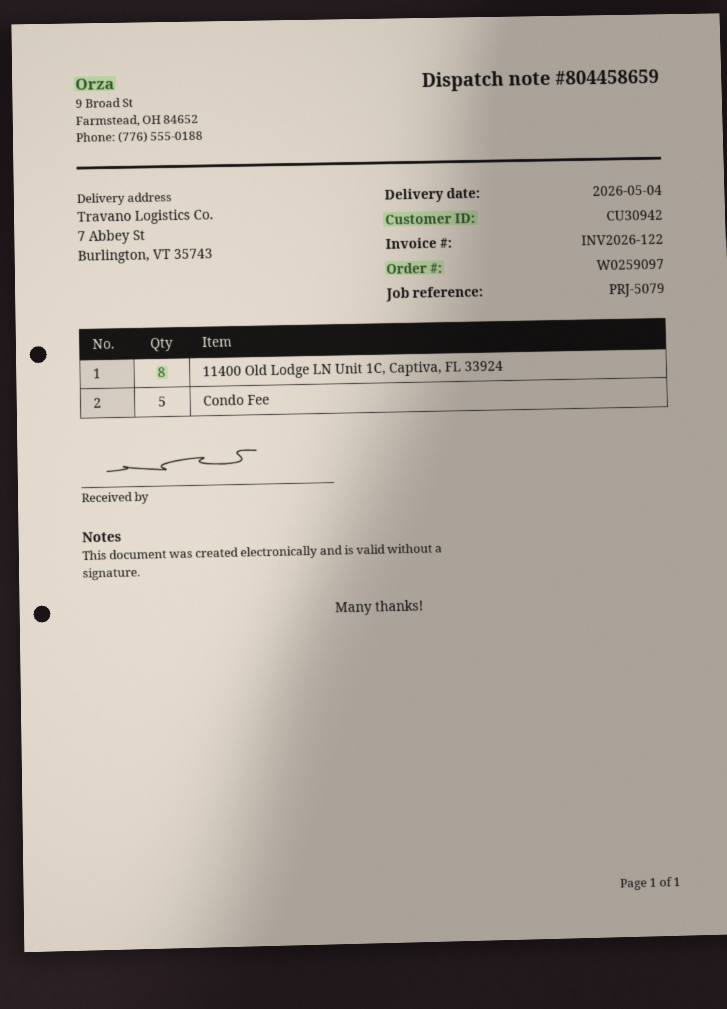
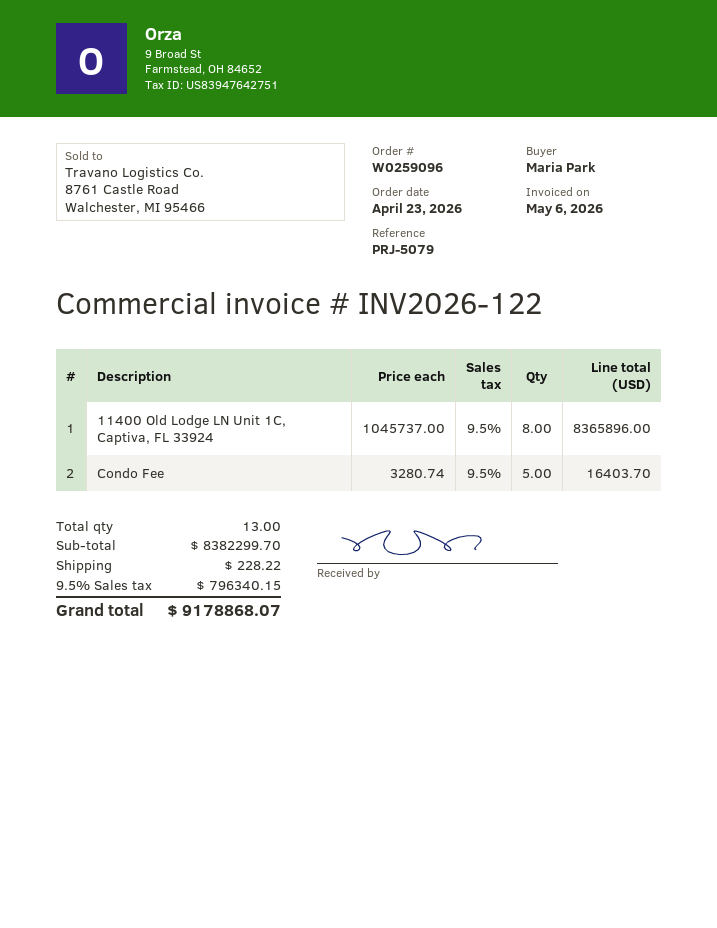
order number: W0259097 -> W0259096

